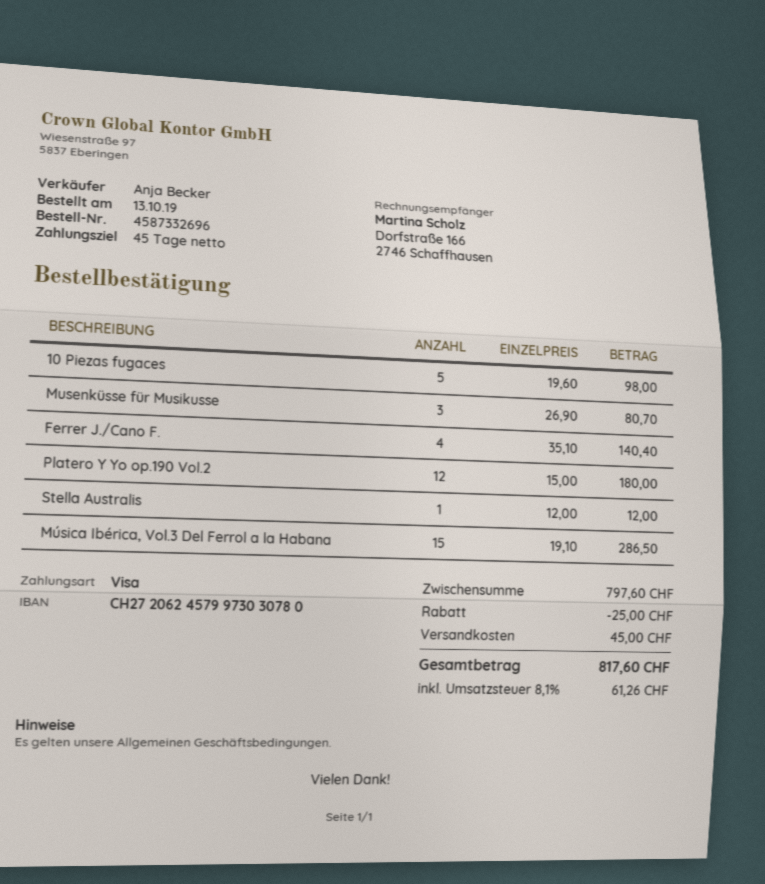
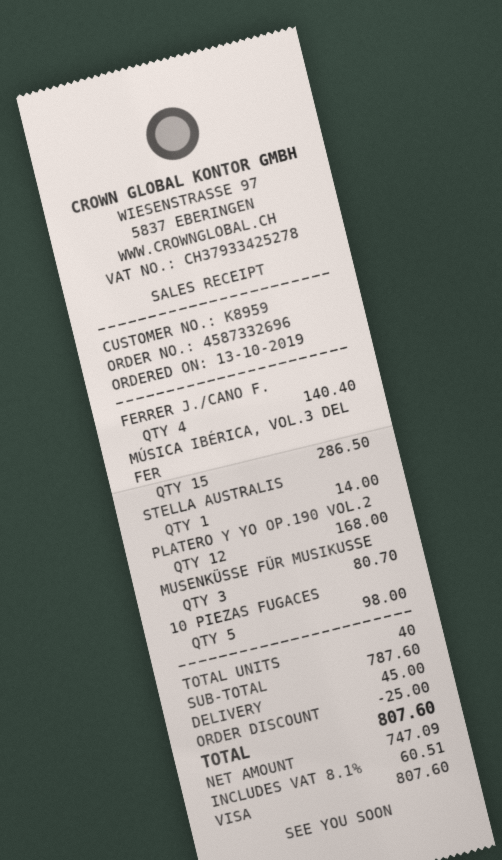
Platero Y Yo op.190 Vol.2: 12 for 180.00 -> 12 for 168.00
Stella Australis: 1 for 12.00 -> 1 for 14.00
subtotal: 797.60 -> 787.60
tax: 8.1% = 61.26 -> 8.1% = 60.51
total: 817.60 -> 807.60

